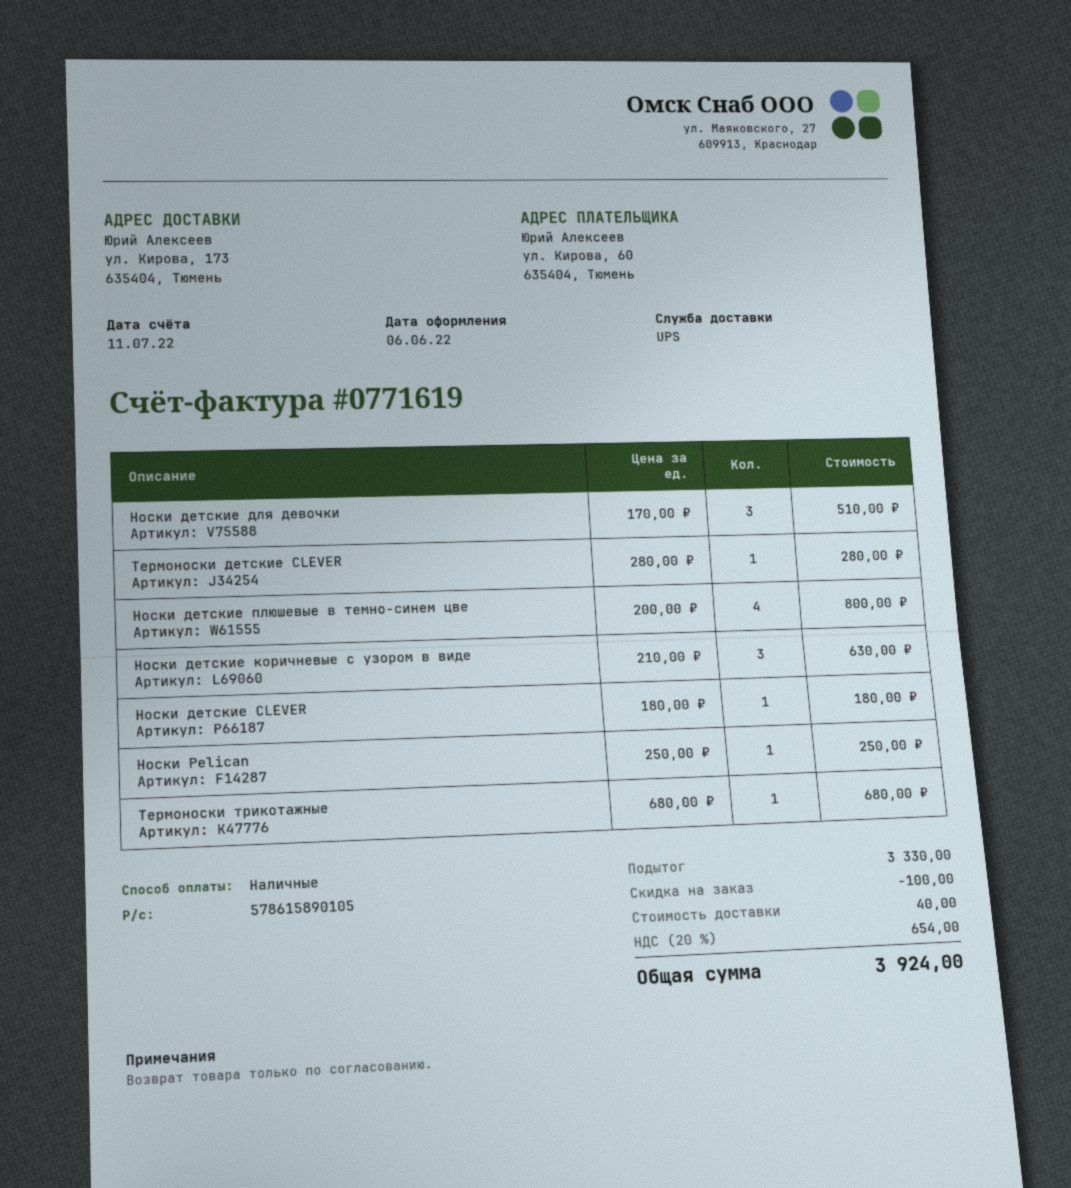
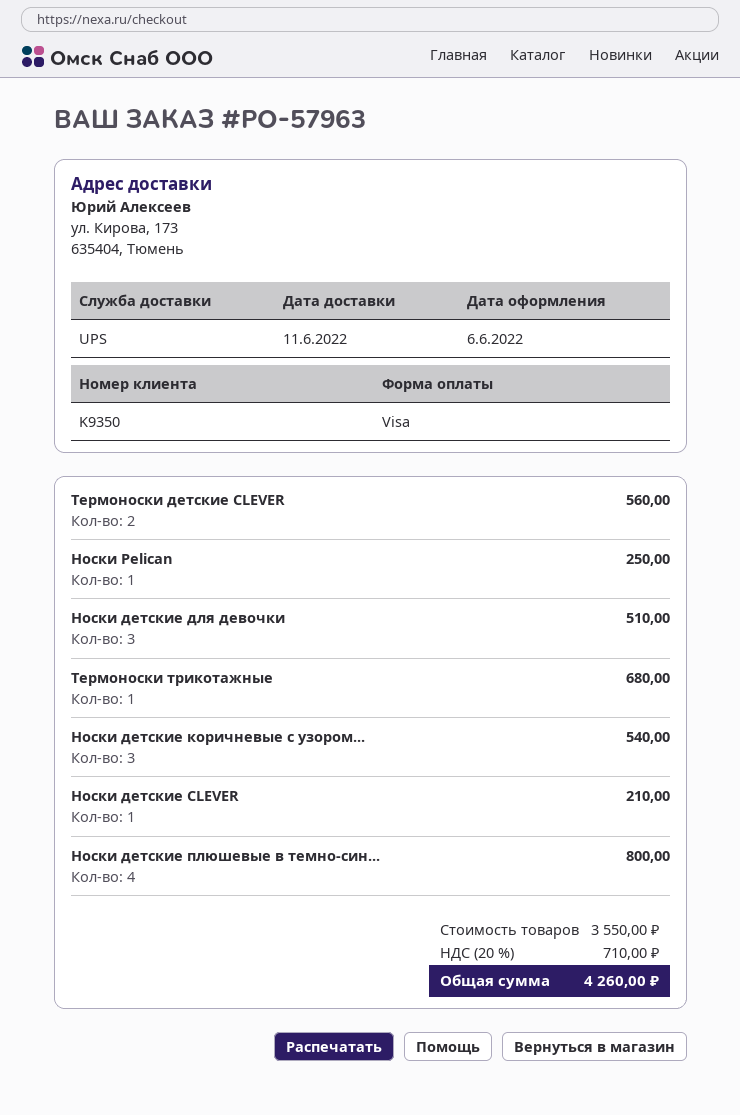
payment method: cash -> Visa
Термоноски детские CLEVER: 1 for 280.00 -> 2 for 560.00
Носки детские коричневые с узором в виде: 3 for 630.00 -> 3 for 540.00
Носки детские CLEVER: 1 for 180.00 -> 1 for 210.00
subtotal: 3330.00 -> 3550.00
discount: 100.00 -> none
shipping: 40.00 -> none
tax: 20% = 654.00 -> 20% = 710.00
total: 3924.00 -> 4260.00

